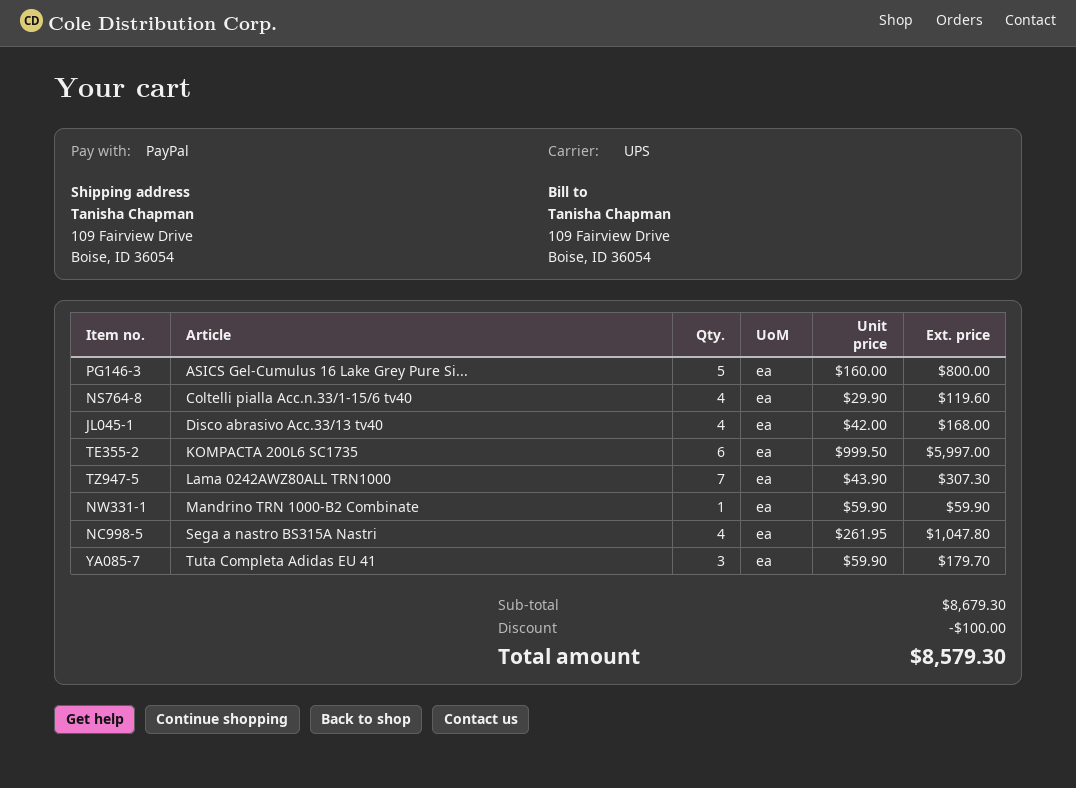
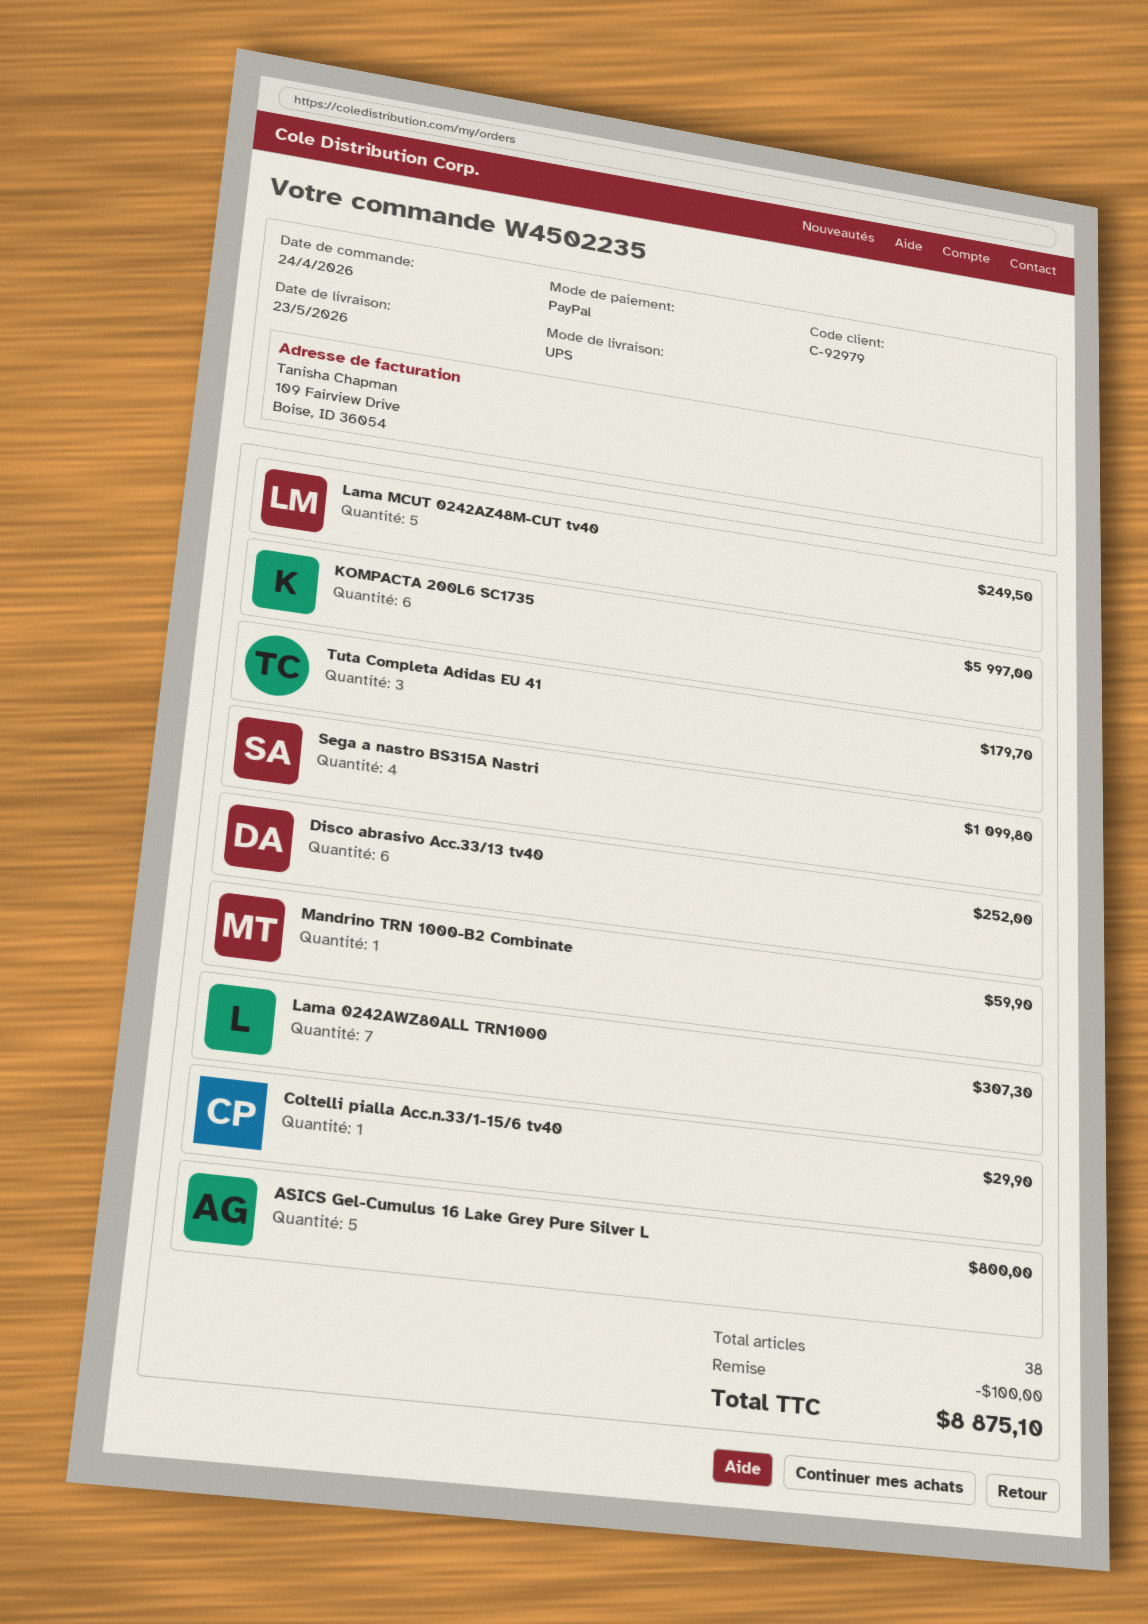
Coltelli pialla Acc.n.33/1-15/6 tv40: 4 for 119.60 -> 1 for 29.90
Disco abrasivo Acc.33/13 tv40: 4 for 168.00 -> 6 for 252.00
Sega a nastro BS315A Nastri: 4 for 1047.80 -> 4 for 1099.80
Lama MCUT 0242AZ48M-CUT tv40: none -> 5 for 249.50
total: 8579.30 -> 8875.10

